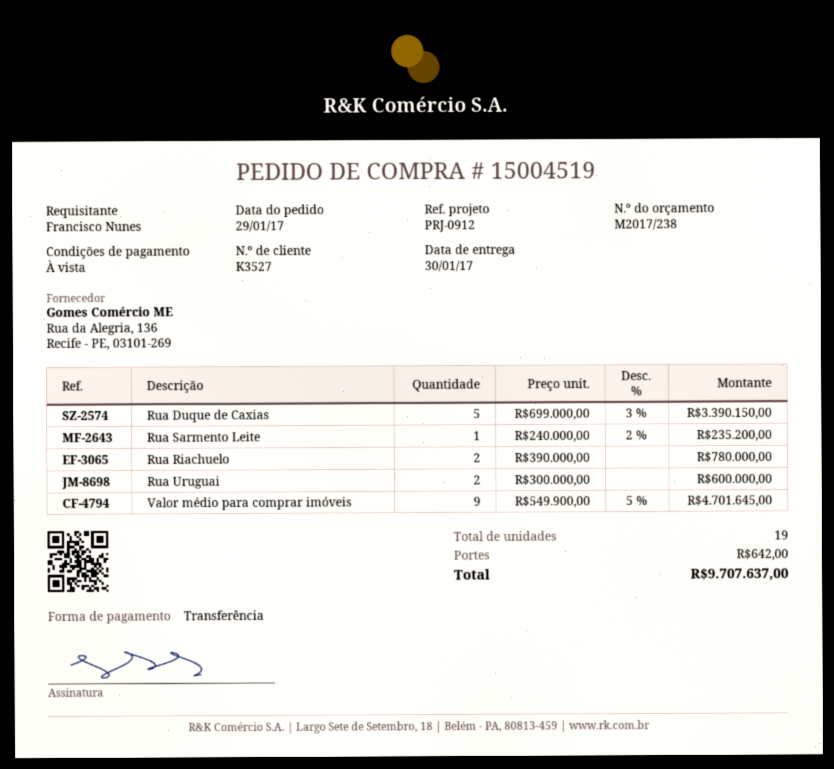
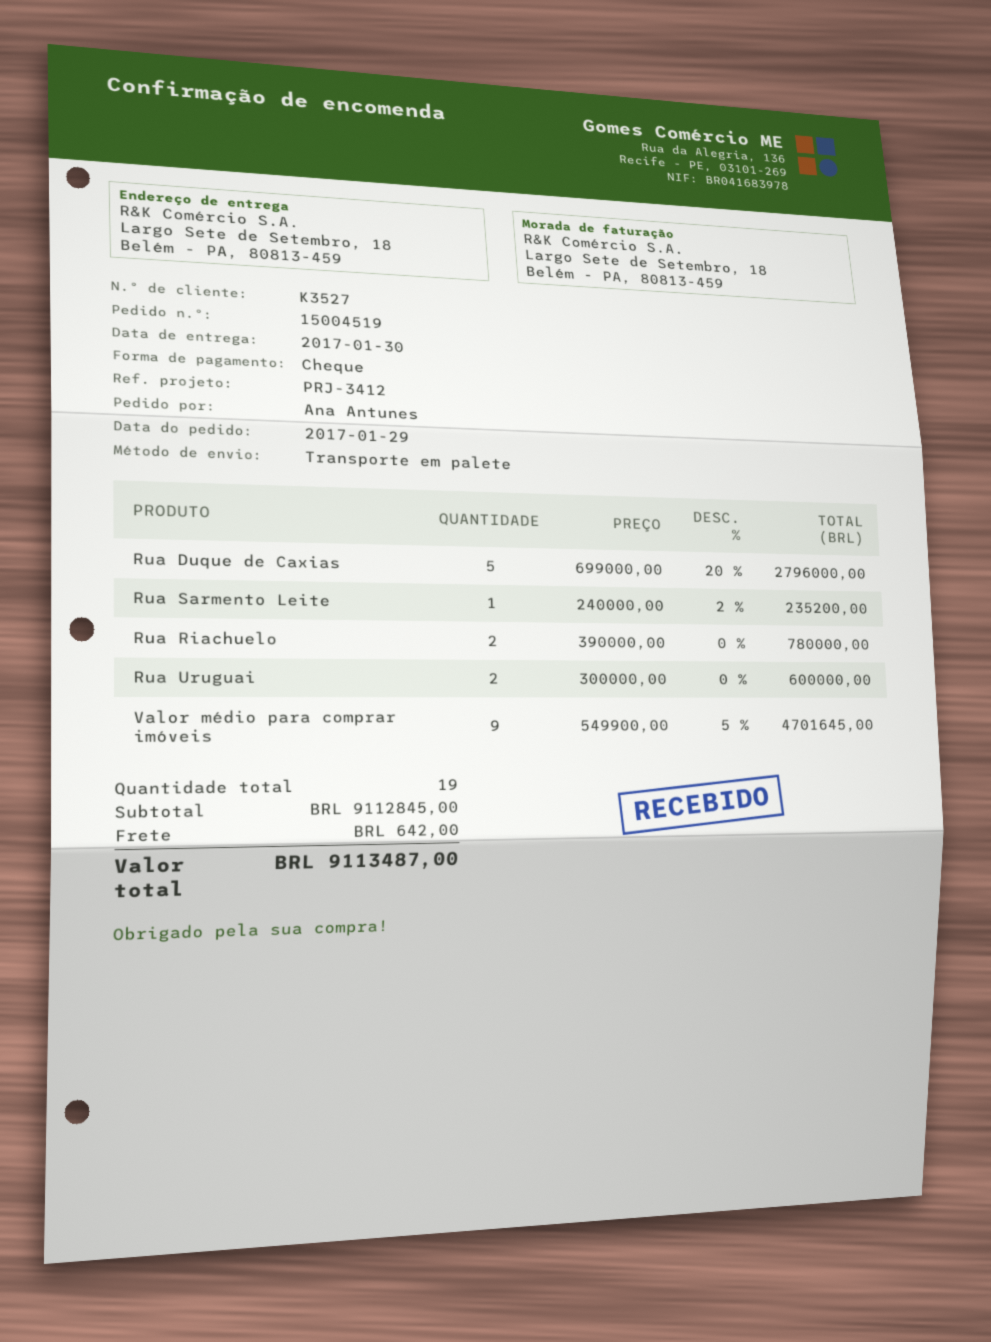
reference: PRJ-0912 -> PRJ-3412
ordered by: Francisco Nunes -> Ana Antunes
payment method: bank transfer -> cheque
Rua Duque de Caxias: 5 x 699000.00 - 3% = 3390150.00 -> 5 x 699000.00 - 20% = 2796000.00
total: 9707637.00 -> 9113487.00

